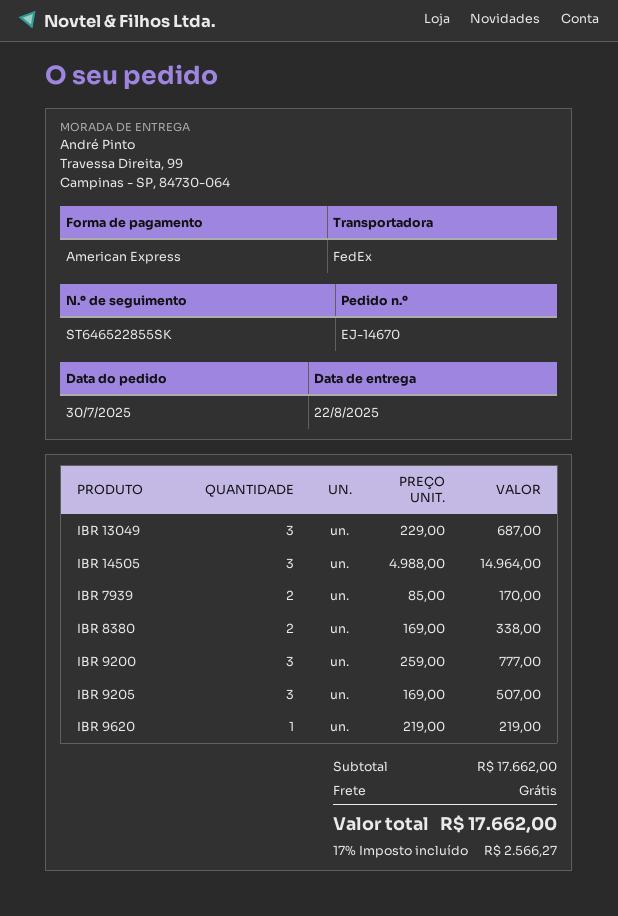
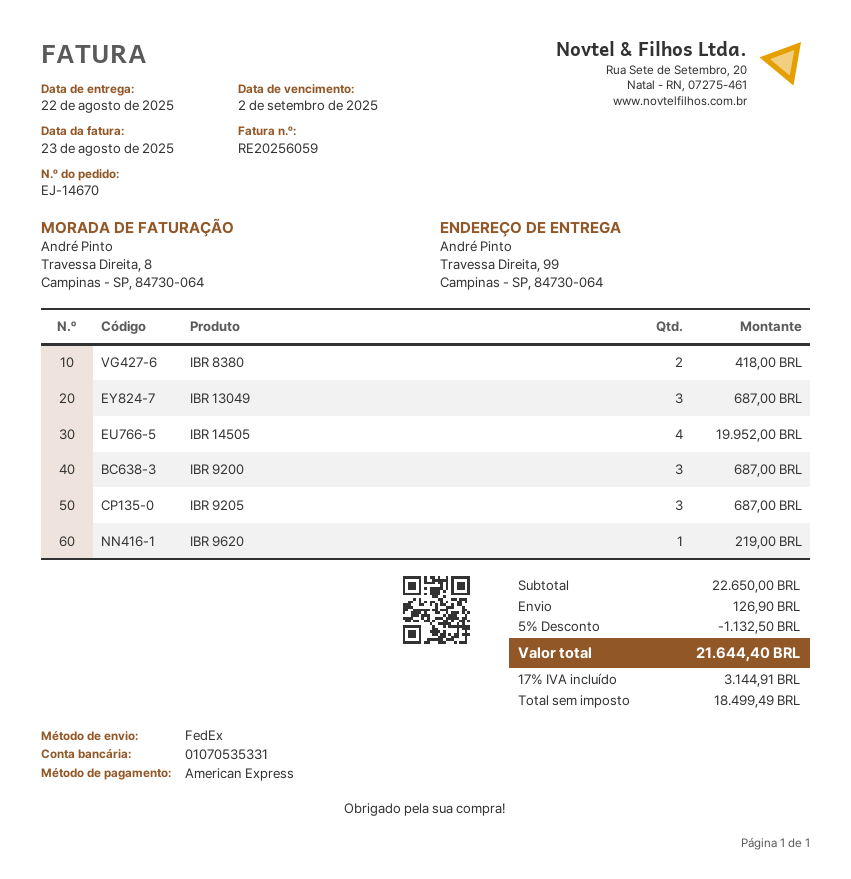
IBR 14505: 3 for 14964.00 -> 4 for 19952.00
IBR 7939: 2 for 170.00 -> none
IBR 8380: 2 for 338.00 -> 2 for 418.00
IBR 9200: 3 for 777.00 -> 3 for 687.00
IBR 9205: 3 for 507.00 -> 3 for 687.00
subtotal: 17662.00 -> 22650.00
discount: none -> 5% = 1132.50
shipping: 0.00 -> 126.90
tax: 17% = 2566.27 -> 17% = 3144.91
total: 17662.00 -> 21644.40

